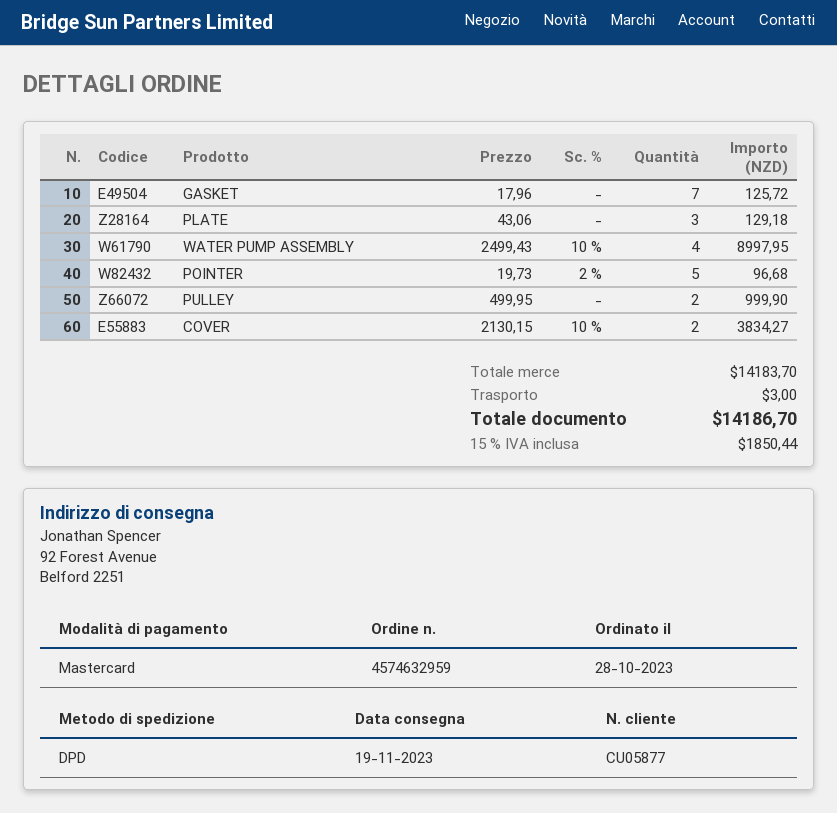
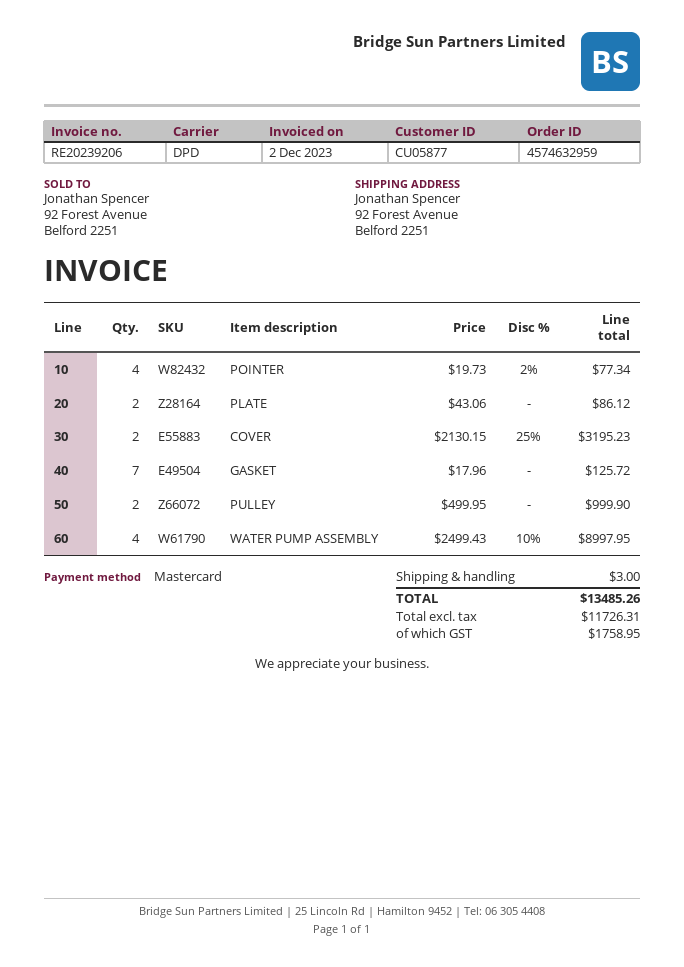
PLATE: 3 x 43.06 = 129.18 -> 2 x 43.06 = 86.12
POINTER: 5 x 19.73 - 2% = 96.68 -> 4 x 19.73 - 2% = 77.34
COVER: 2 x 2130.15 - 10% = 3834.27 -> 2 x 2130.15 - 25% = 3195.23
tax: 1850.44 -> 1758.95
total: 14186.70 -> 13485.26

